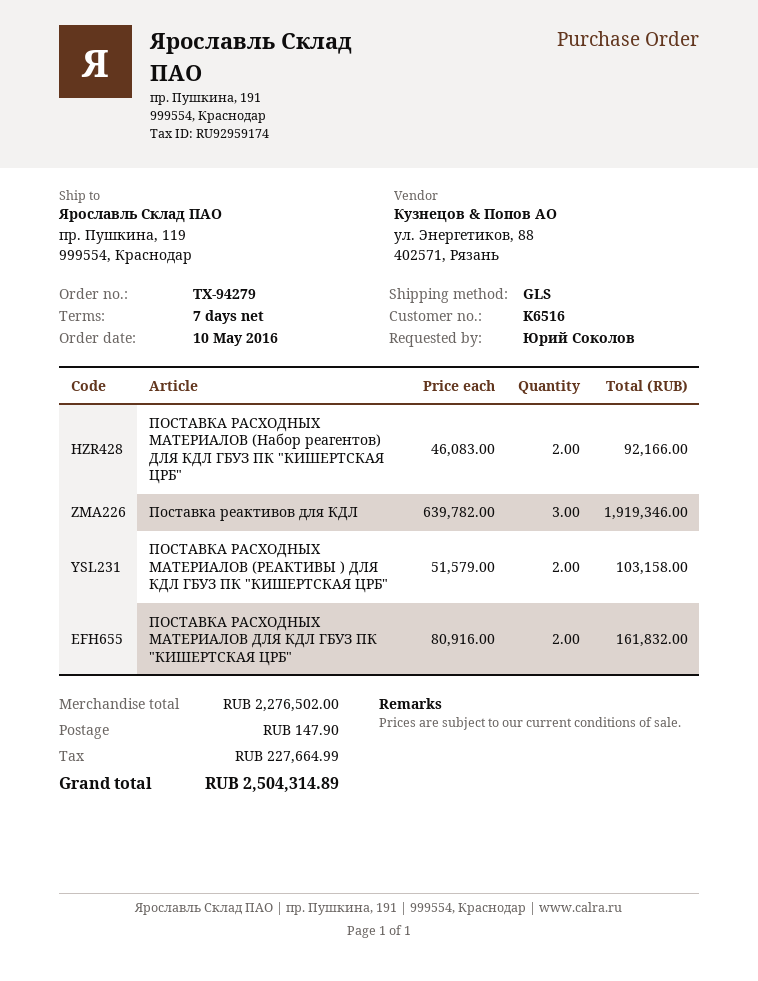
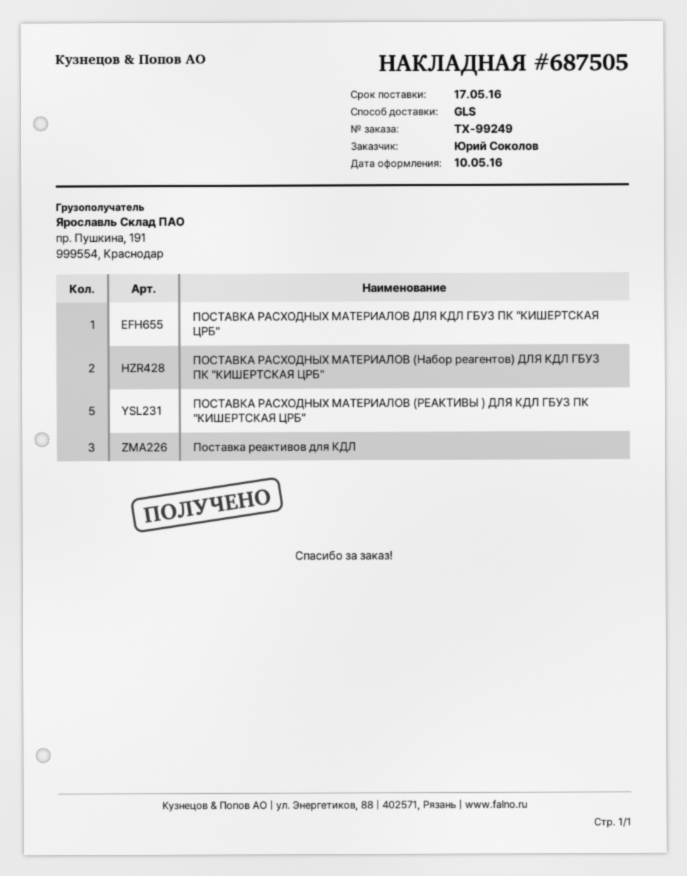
order number: TX-94279 -> TX-99249
ship to: пр. Пушкина, 119, 999554, Краснодар -> пр. Пушкина, 191, 999554, Краснодар
ПОСТАВКА РАСХОДНЫХ МАТЕРИАЛОВ (РЕАКТИВЫ ) ДЛЯ КДЛ ГБУЗ ПК "КИШЕРТСКАЯ ЦРБ": 2 -> 5
ПОСТАВКА РАСХОДНЫХ МАТЕРИАЛОВ ДЛЯ КДЛ ГБУЗ ПК "КИШЕРТСКАЯ ЦРБ": 2 -> 1

